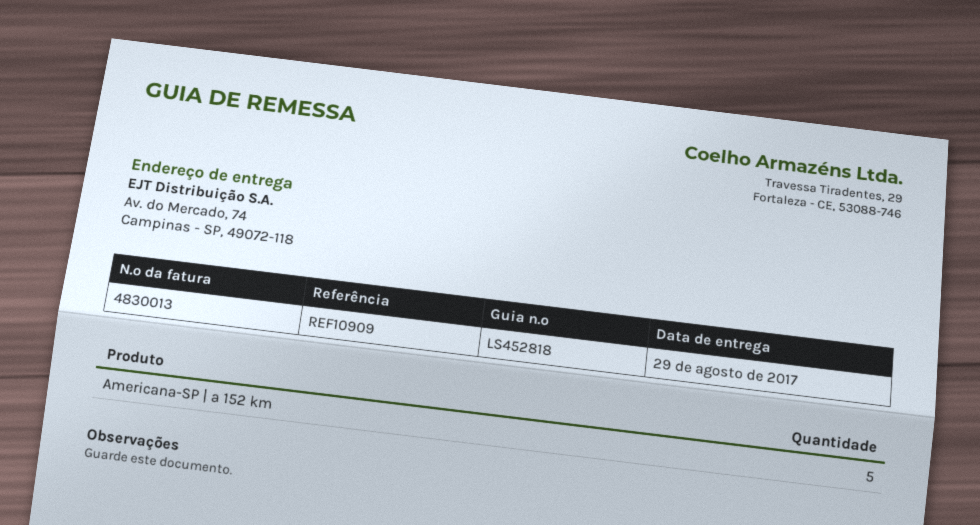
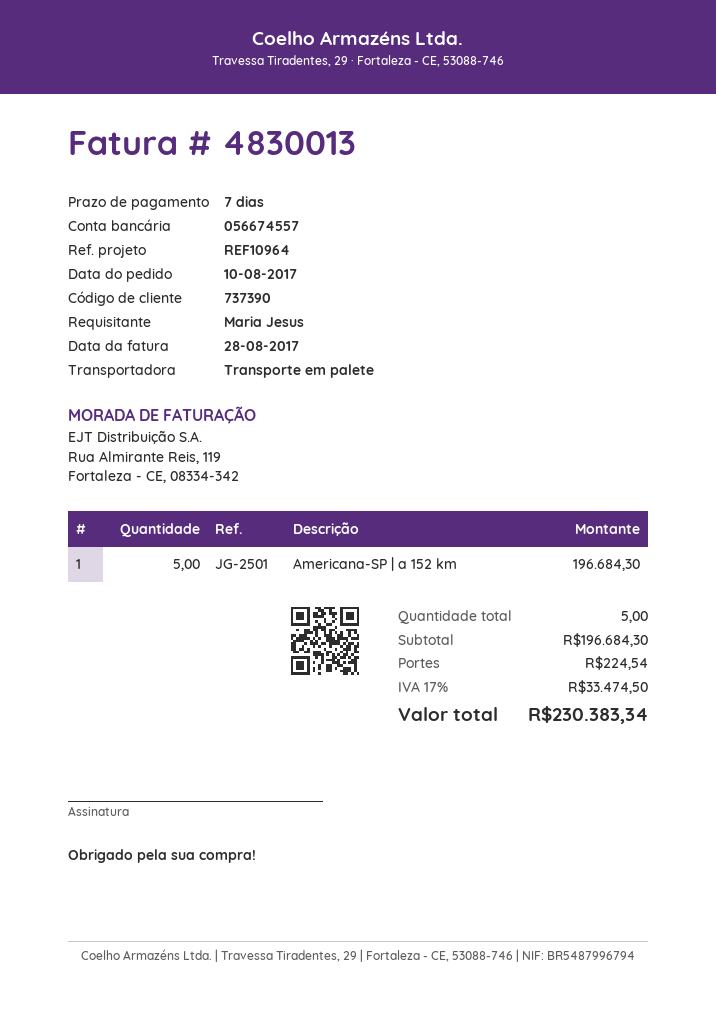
reference: REF10909 -> REF10964

